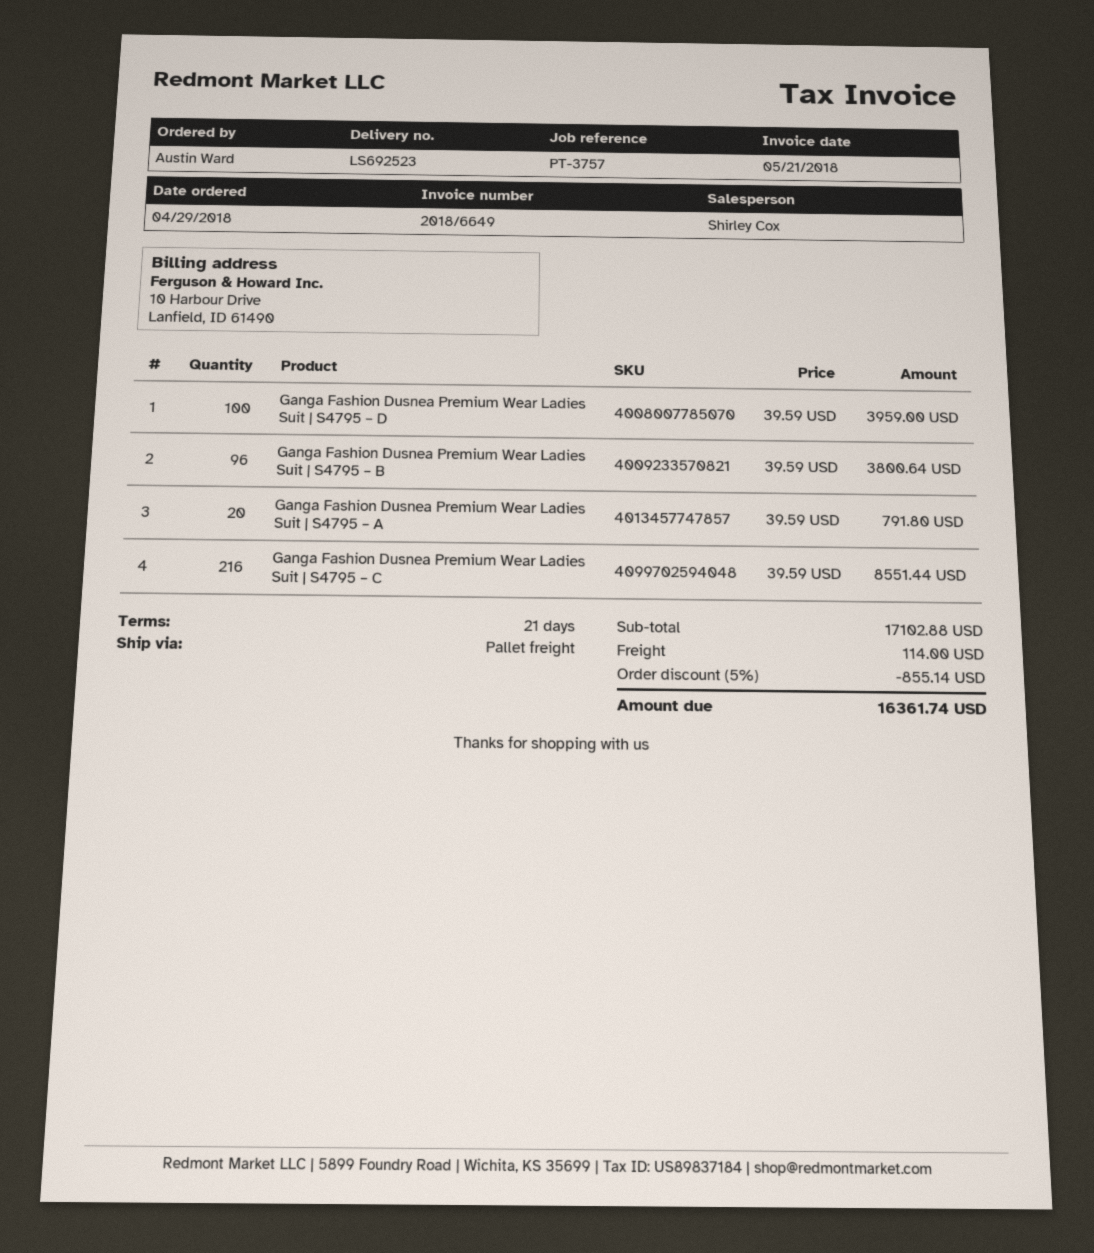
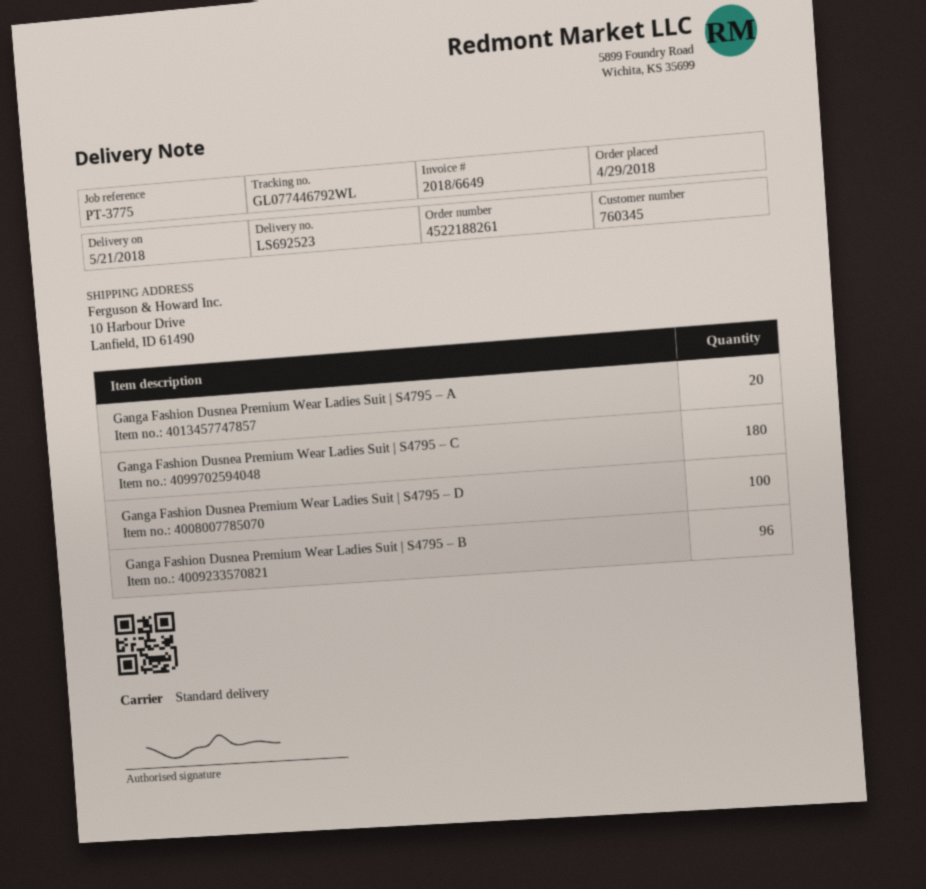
reference: PT-3757 -> PT-3775
shipping method: pallet freight -> standard
Ganga Fashion Dusnea Premium Wear Ladies Suit | S4795 – C: 216 -> 180

